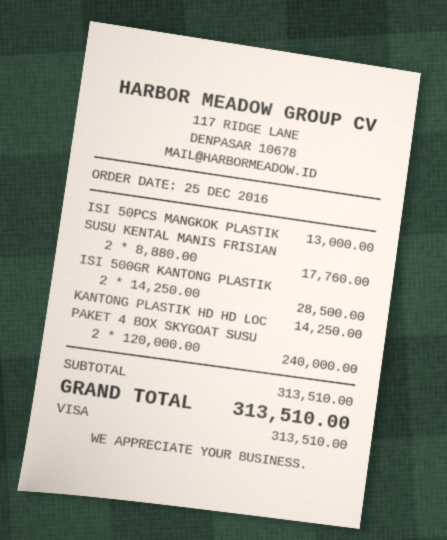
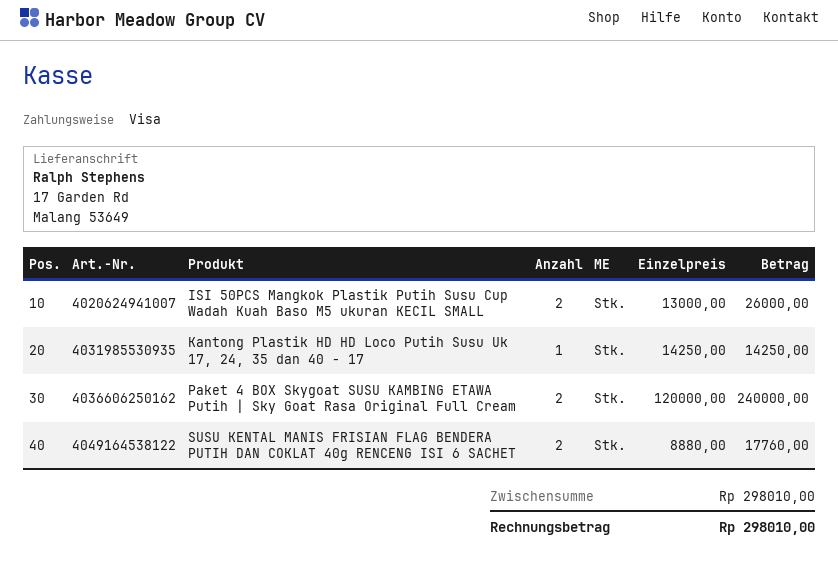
ISI 50PCS MANGKOK PLASTIK: 1 x 13000.00 = 13000.00 -> 2 x 13000.00 = 26000.00
ISI 500GR KANTONG PLASTIK: 2 x 14250.00 = 28500.00 -> none
subtotal: 313510.00 -> 298010.00
total: 313510.00 -> 298010.00

